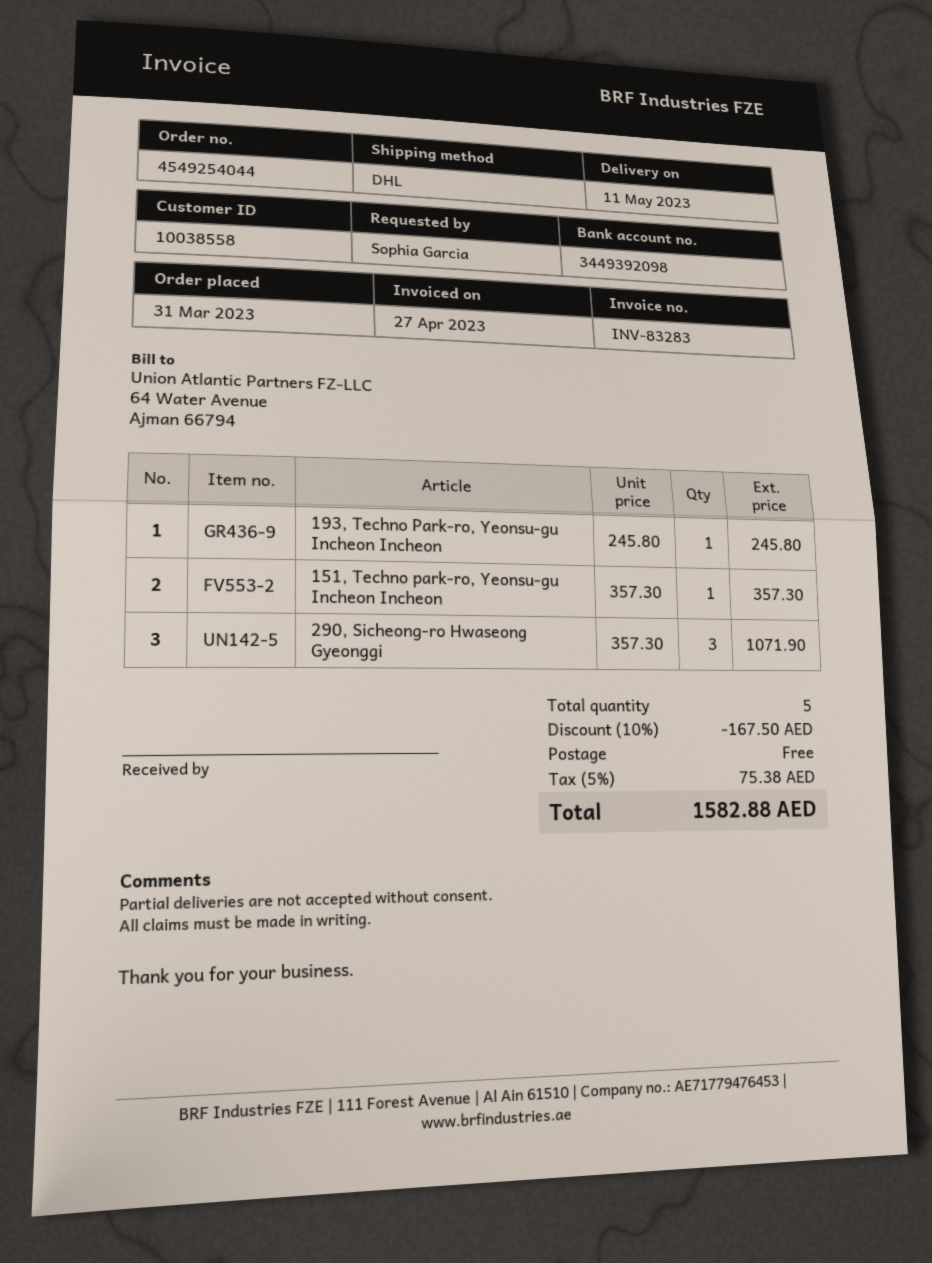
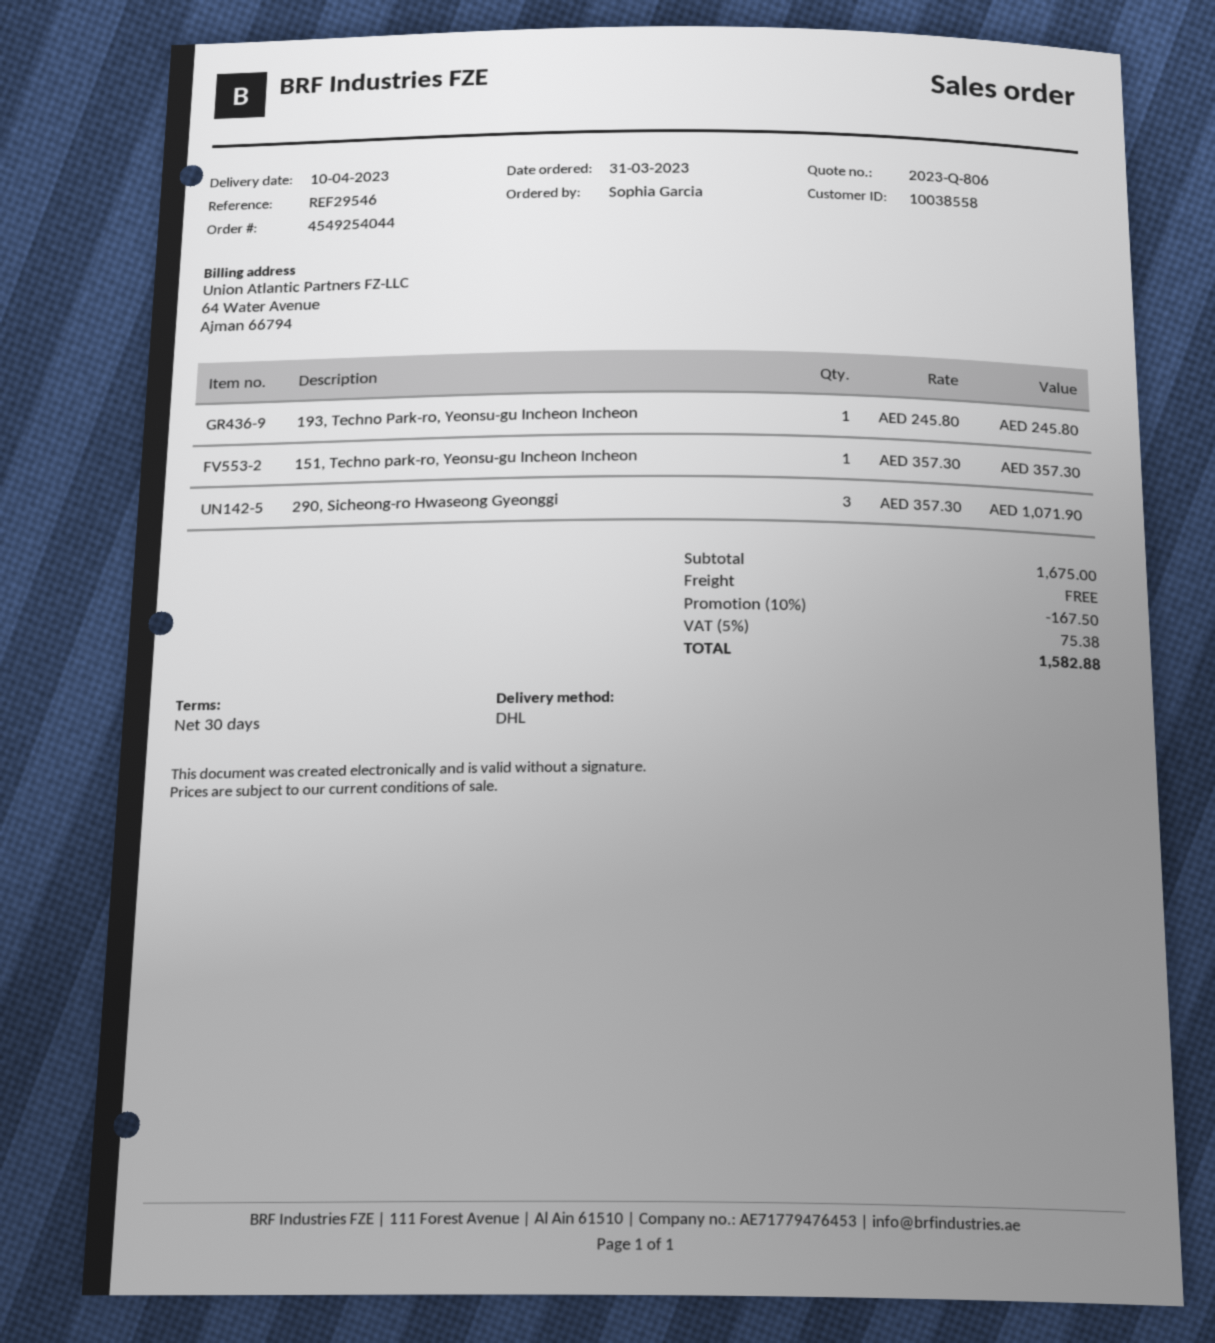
delivery date: 2023-05-11 -> 2023-04-10

